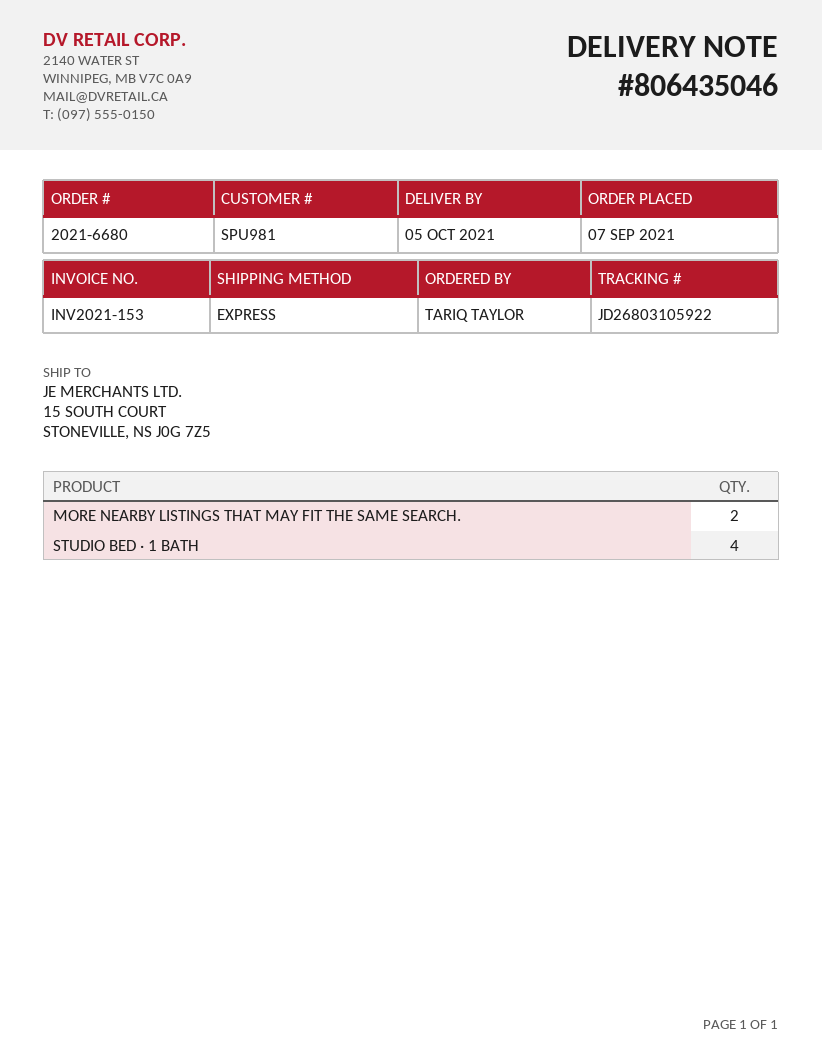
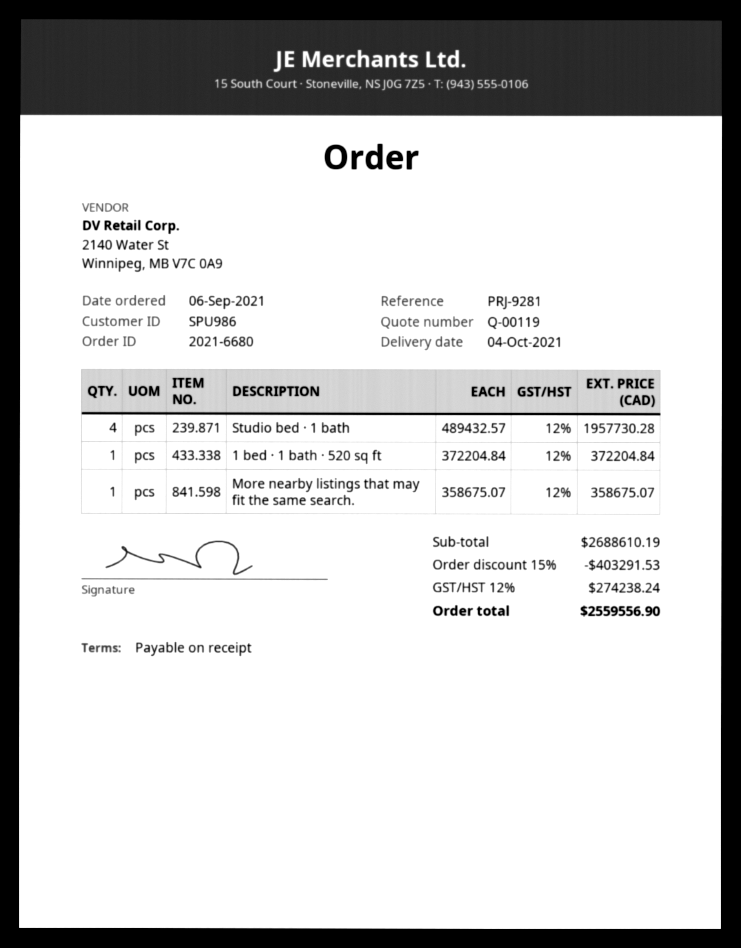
order date: 2021-09-07 -> 2021-09-06
delivery date: 2021-10-05 -> 2021-10-04
customer number: SPU981 -> SPU986
MORE NEARBY LISTINGS THAT MAY FIT THE SAME SEARCH.: 2 -> 1
1 bed · 1 bath · 520 sq ft: none -> 1

